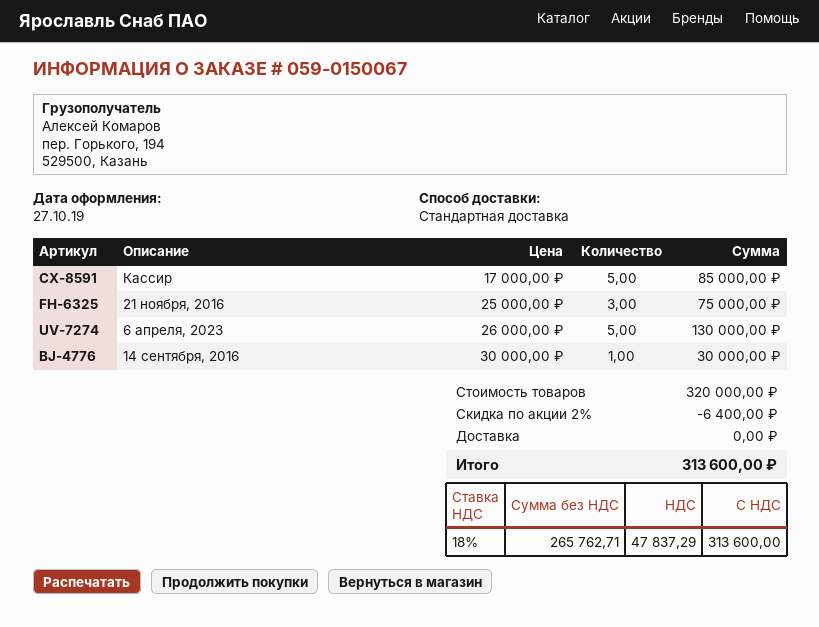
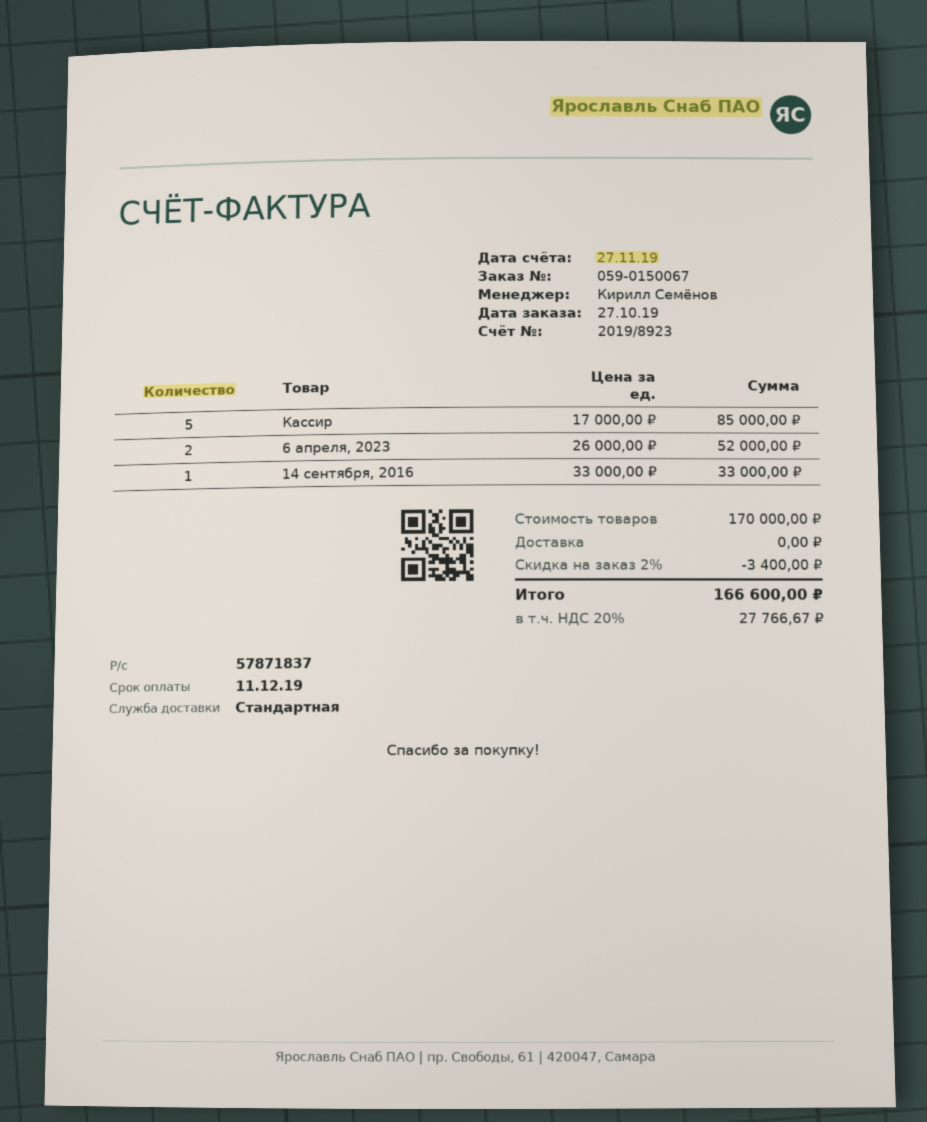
21 ноября, 2016: 3 x 25000.00 = 75000.00 -> none
6 апреля, 2023: 5 x 26000.00 = 130000.00 -> 2 x 26000.00 = 52000.00
14 сентября, 2016: 1 x 30000.00 = 30000.00 -> 1 x 33000.00 = 33000.00
subtotal: 320000.00 -> 170000.00
discount: 2% = 6400.00 -> 2% = 3400.00
tax: 18% = 47837.29 -> 20% = 27766.67
total: 313600.00 -> 166600.00

